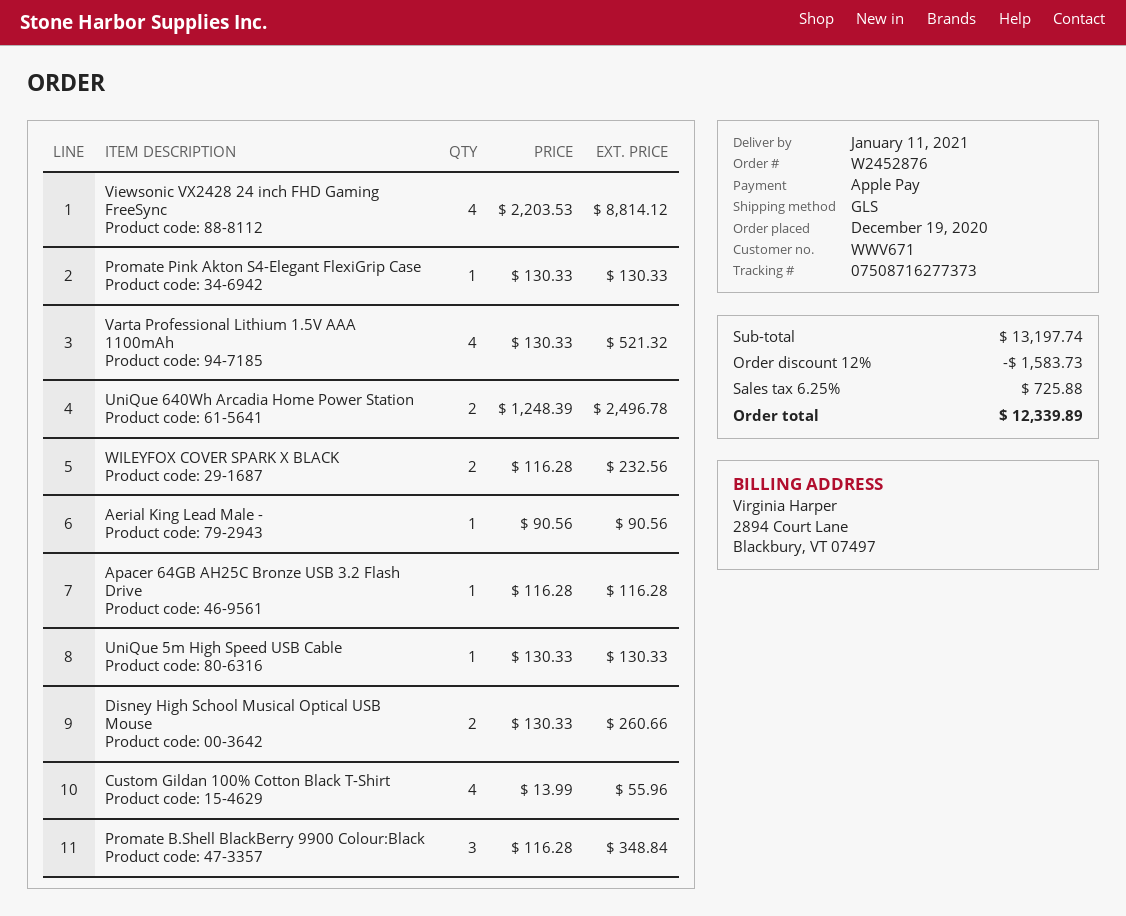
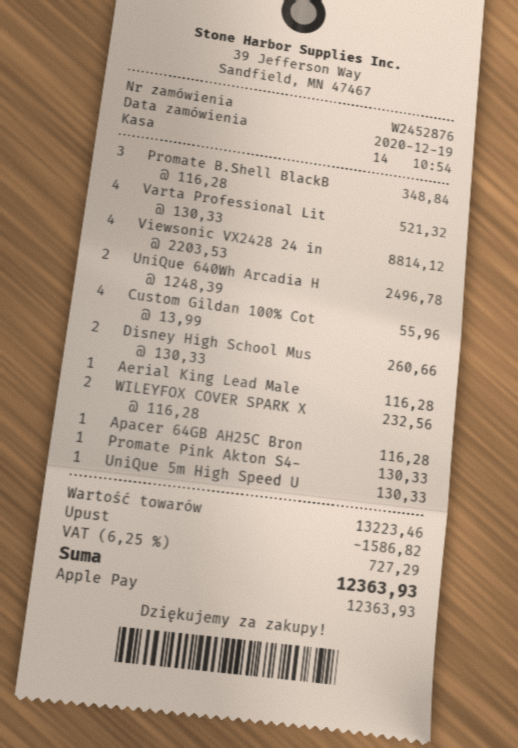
Aerial King Lead Male -: 1 x 90.56 = 90.56 -> 1 x 116.28 = 116.28
subtotal: 13197.74 -> 13223.46
discount: 1583.73 -> 1586.82
tax: 6.25% = 725.88 -> 6.25% = 727.29
total: 12339.89 -> 12363.93

